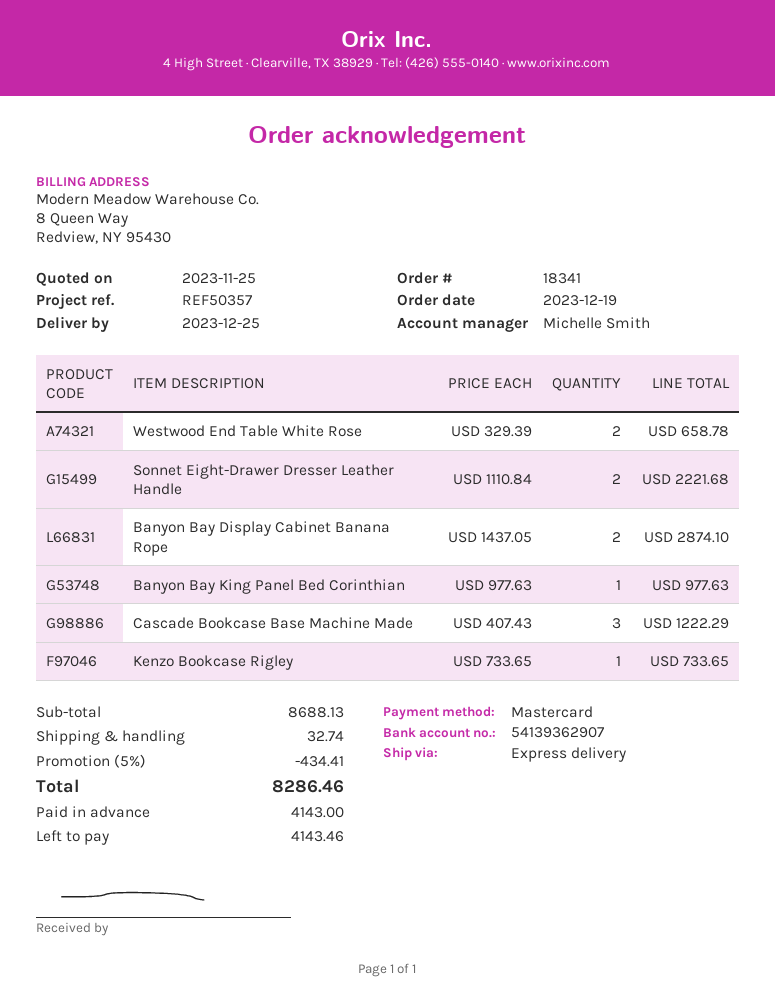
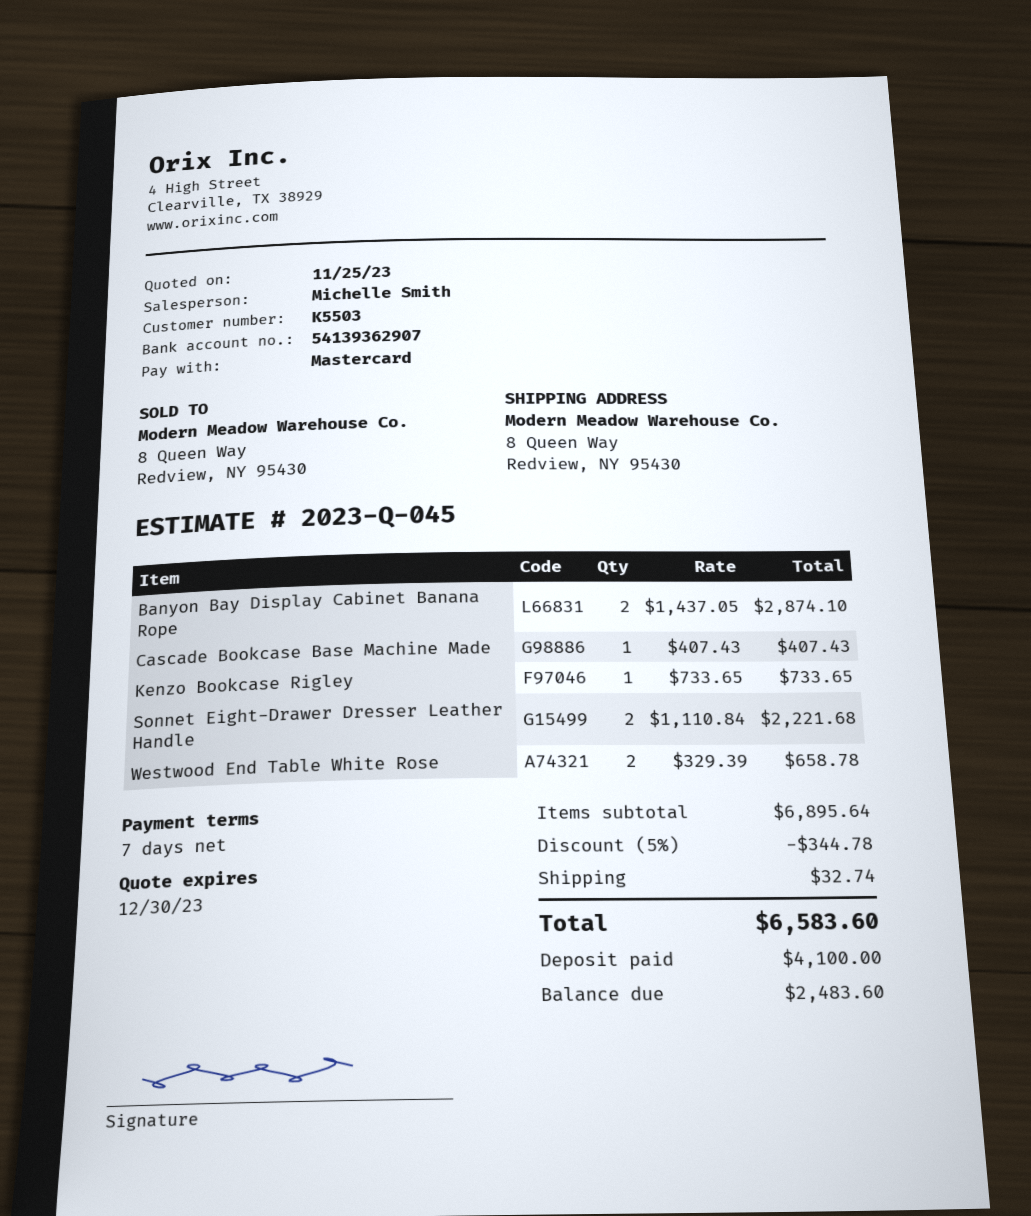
Banyon Bay King Panel Bed Corinthian: 1 x 977.63 = 977.63 -> none
Cascade Bookcase Base Machine Made: 3 x 407.43 = 1222.29 -> 1 x 407.43 = 407.43
subtotal: 8688.13 -> 6895.64
discount: 5% = 434.41 -> 5% = 344.78
total: 8286.46 -> 6583.60
deposit: 4143.00 -> 4100.00
balance: 4143.46 -> 2483.60

